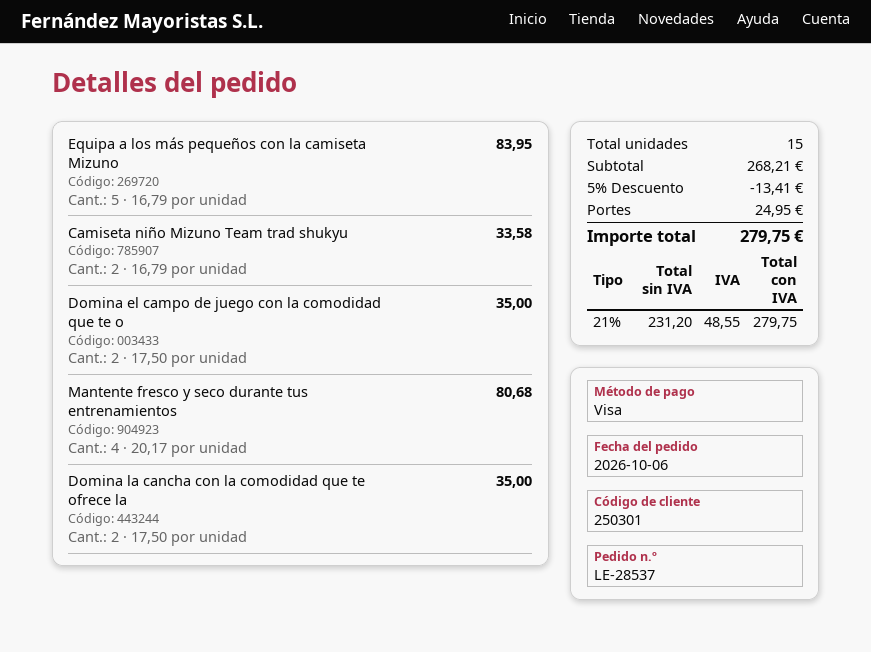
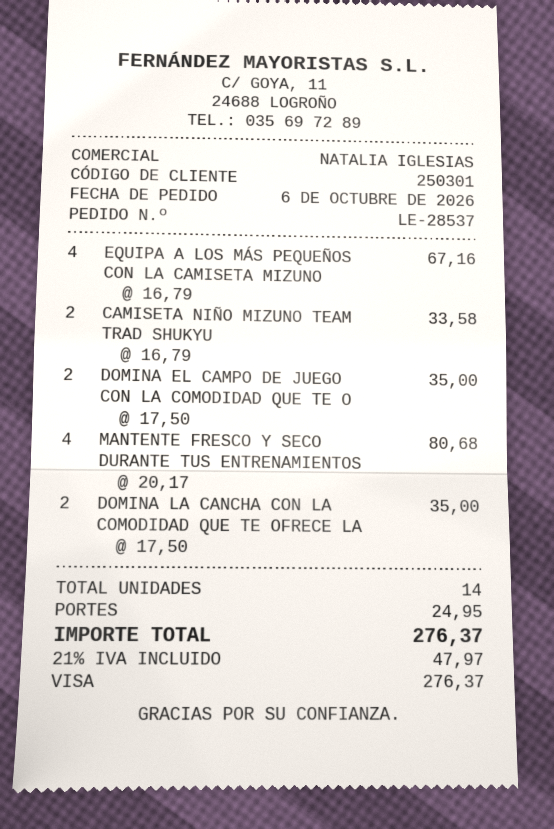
Equipa a los más pequeños con la camiseta Mizuno: 5 x 16.79 = 83.95 -> 4 x 16.79 = 67.16
total quantity: 15 -> 14
discount: 5% = 13.41 -> none
tax: 21% = 48.55 -> 21% = 47.97
total: 279.75 -> 276.37

